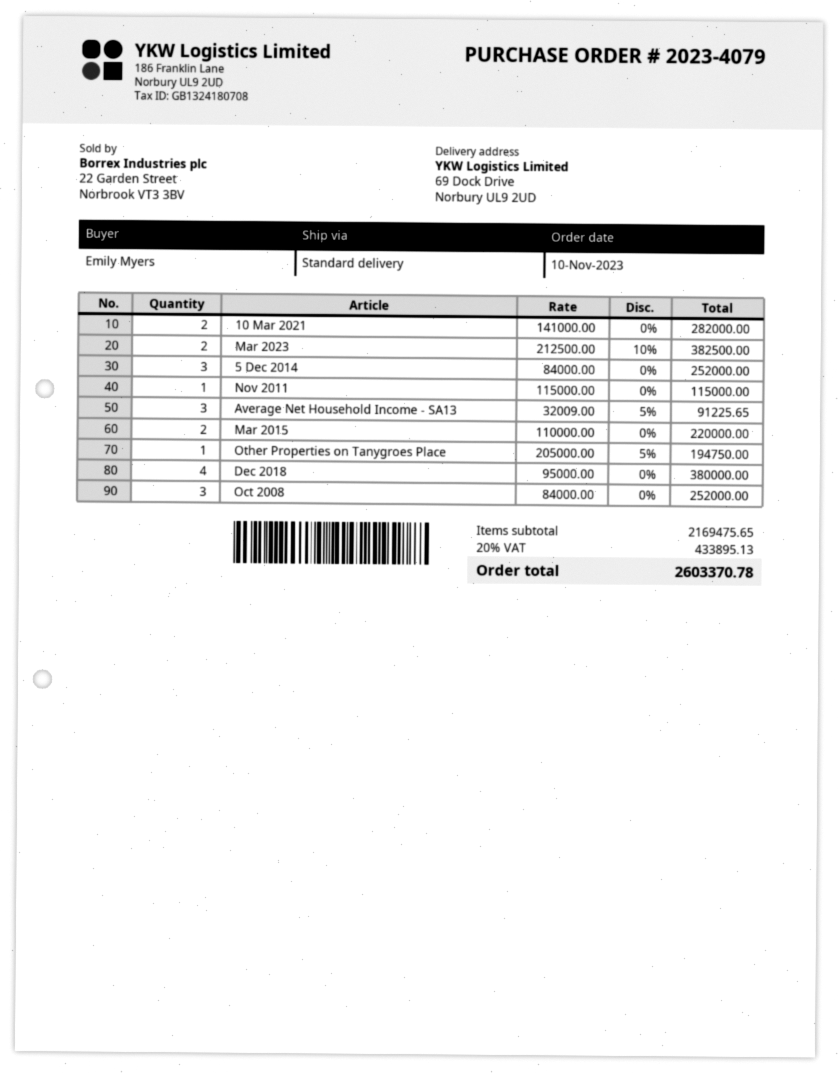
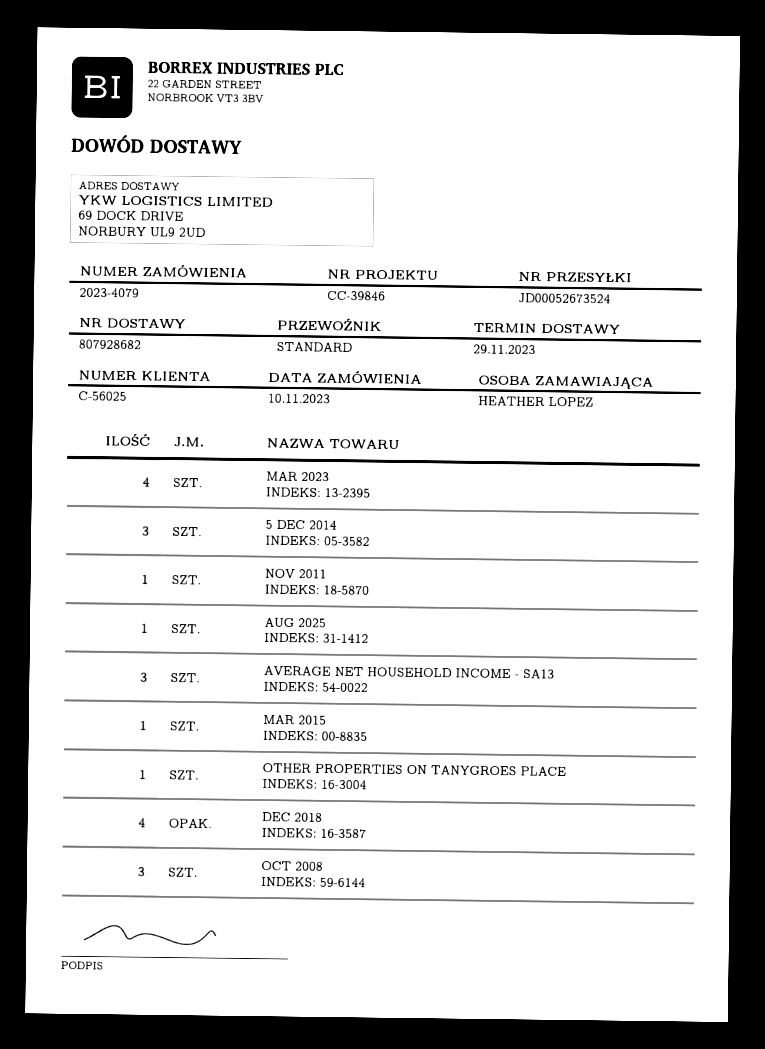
ordered by: Emily Myers -> HEATHER LOPEZ
10 Mar 2021: 2 -> none
Mar 2023: 2 -> 4
Mar 2015: 2 -> 1
AUG 2025: none -> 1

